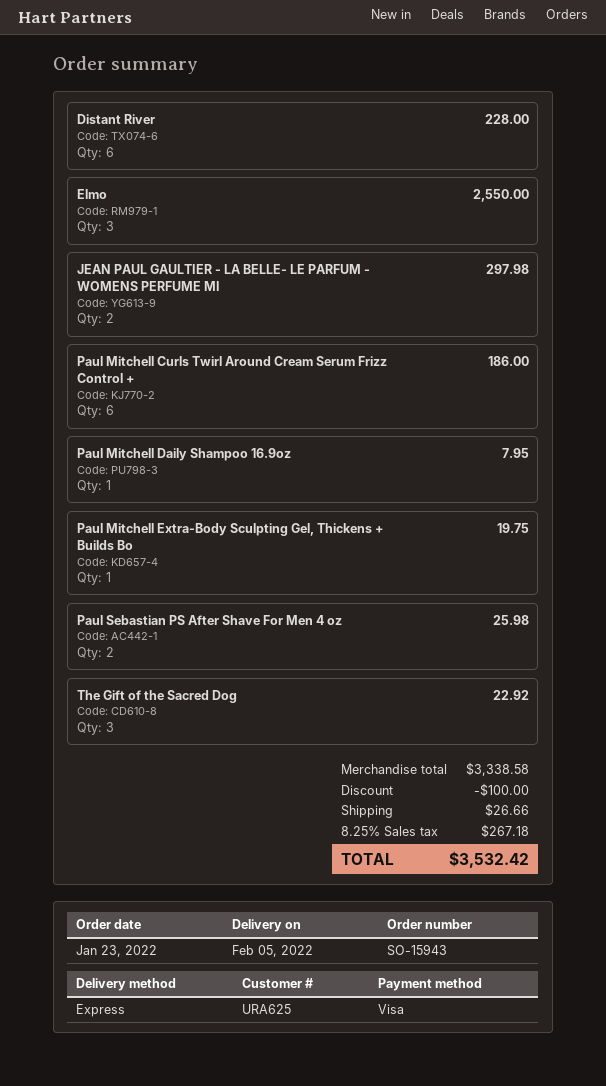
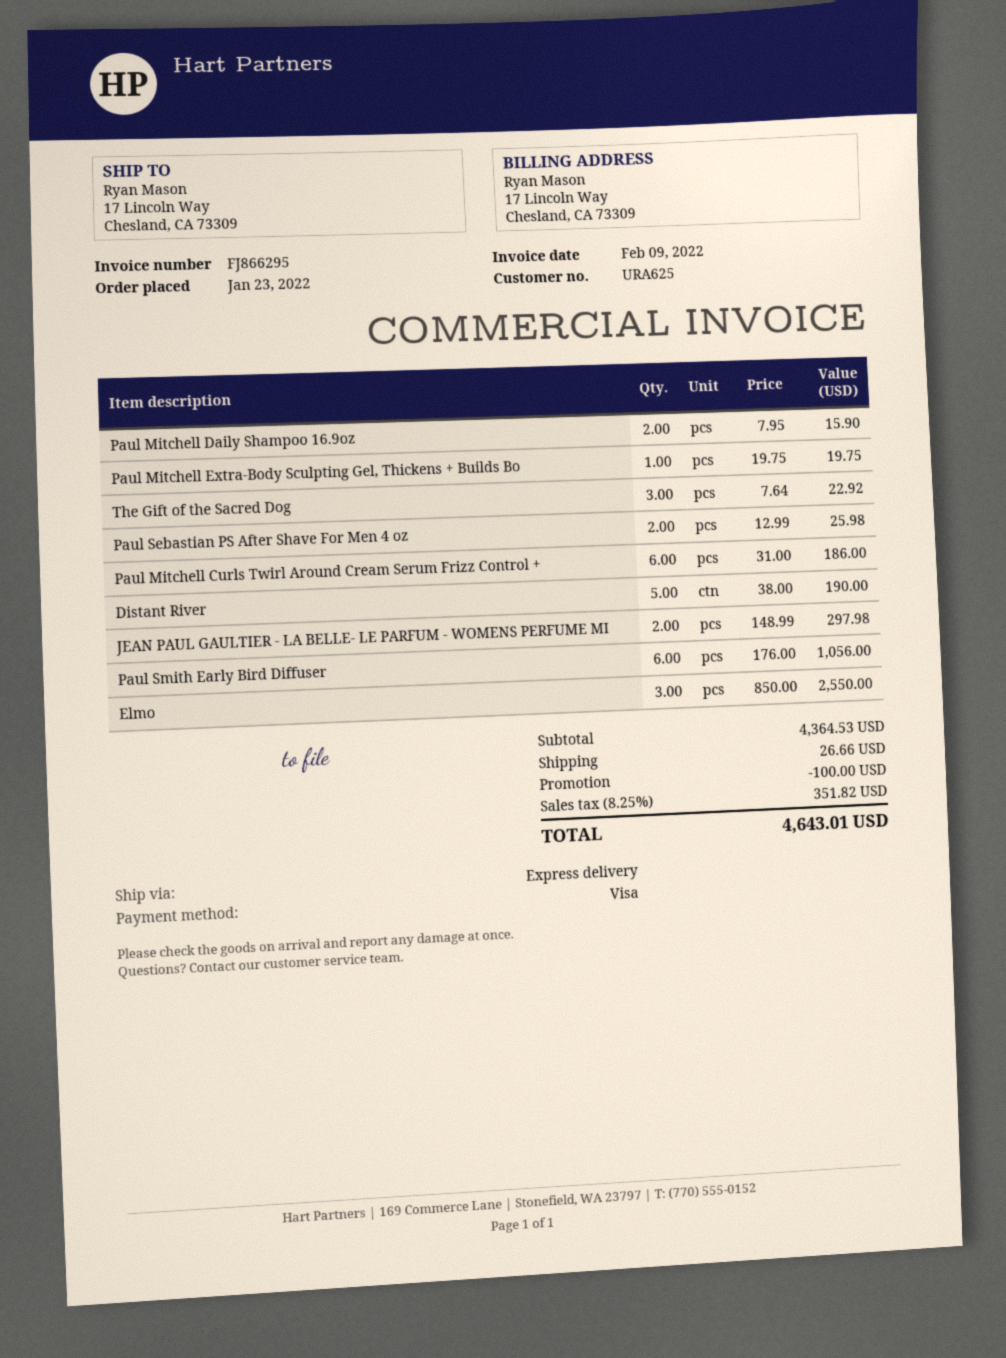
Distant River: 6 for 228.00 -> 5 for 190.00
Paul Mitchell Daily Shampoo 16.9oz: 1 for 7.95 -> 2 for 15.90
Paul Smith Early Bird Diffuser: none -> 6 for 1056.00
subtotal: 3338.58 -> 4364.53
tax: 8.25% = 267.18 -> 8.25% = 351.82
total: 3532.42 -> 4643.01

